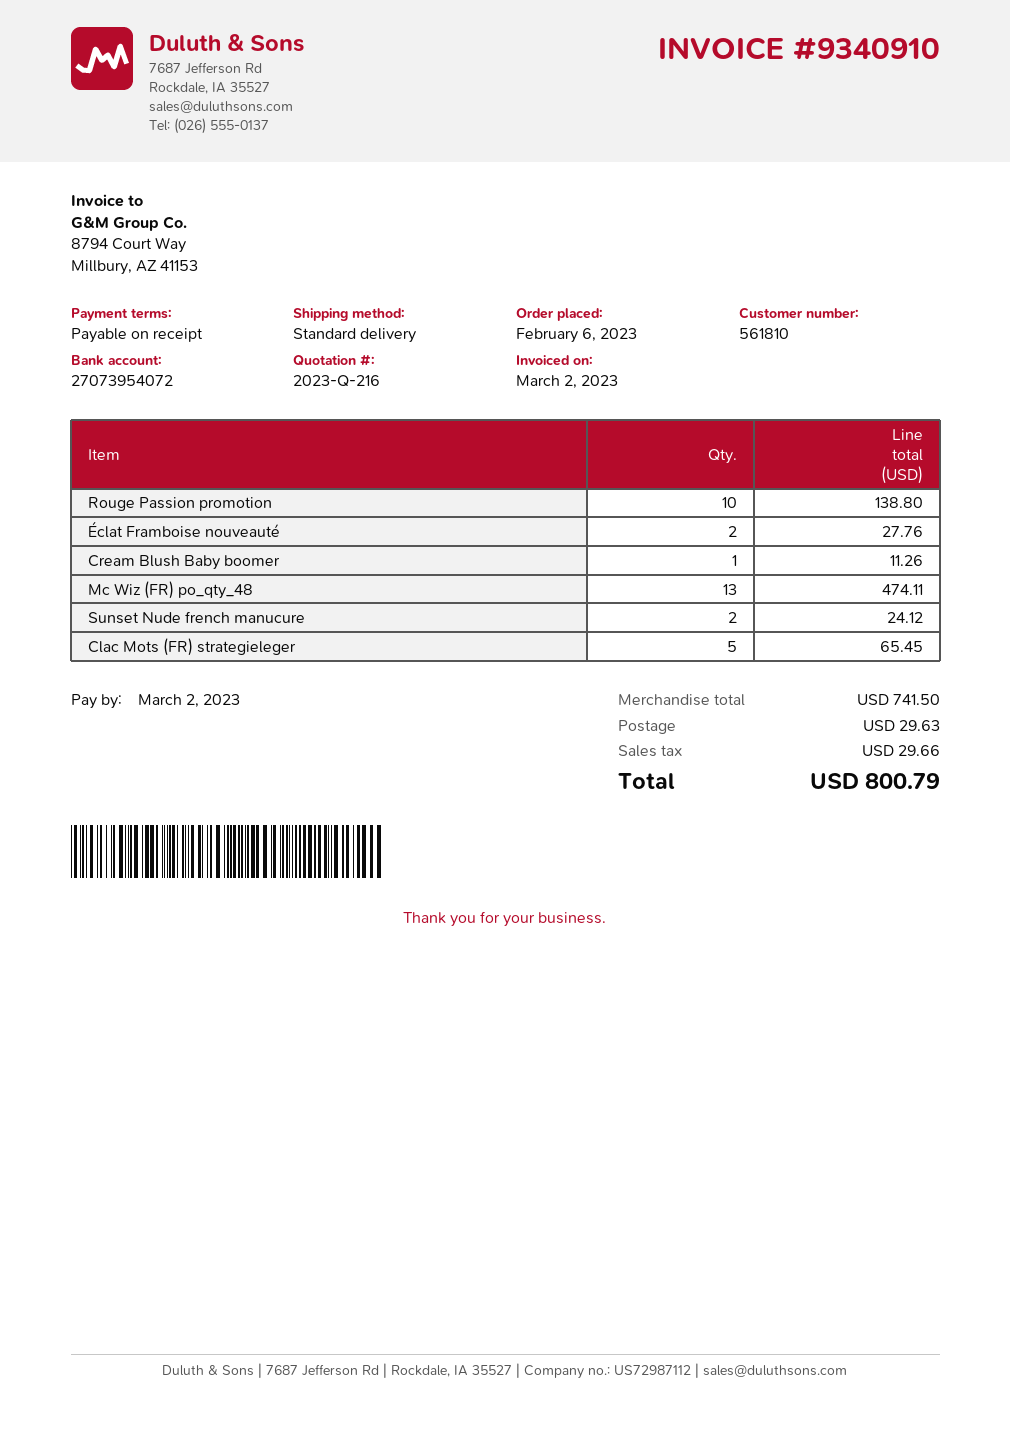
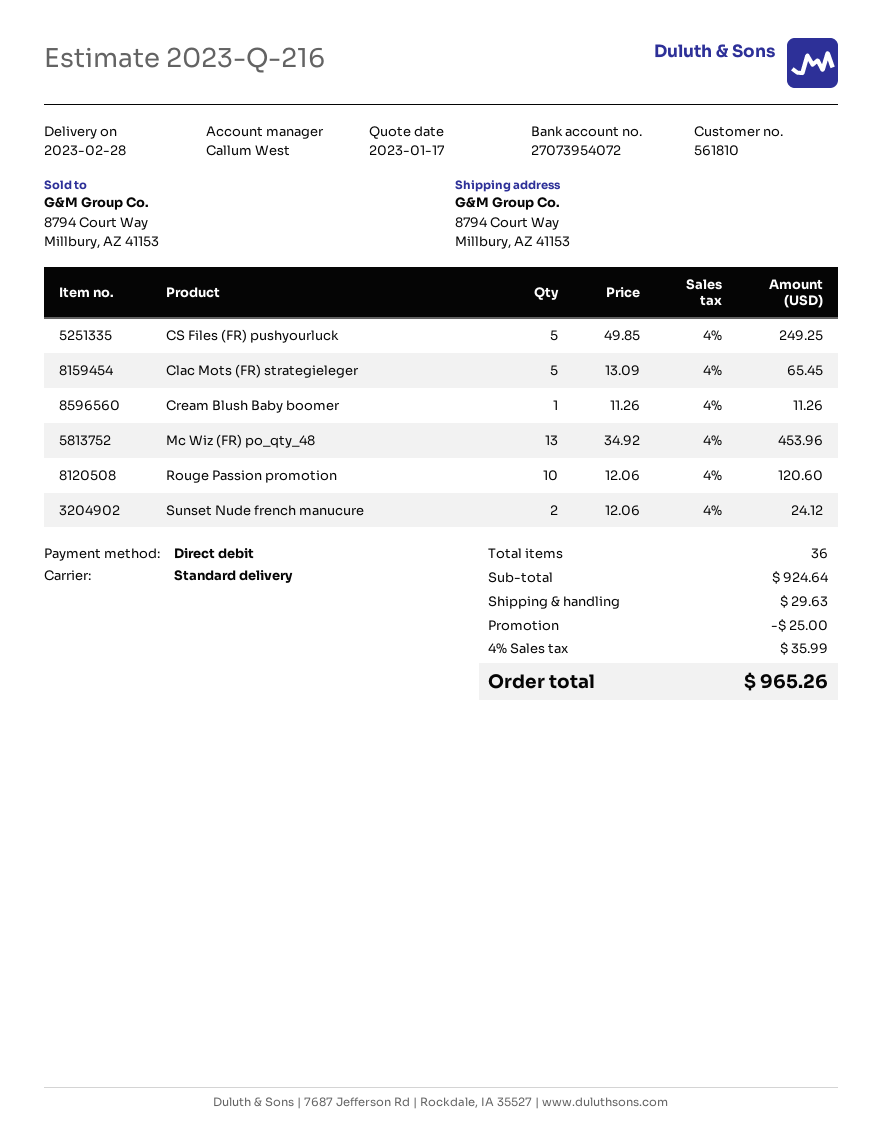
Rouge Passion promotion: 10 for 138.80 -> 10 for 120.60
Éclat Framboise nouveauté: 2 for 27.76 -> none
Mc Wiz (FR) po_qty_48: 13 for 474.11 -> 13 for 453.96
CS Files (FR) pushyourluck: none -> 5 for 249.25
subtotal: 741.50 -> 924.64
discount: none -> 25.00
tax: 29.66 -> 35.99
total: 800.79 -> 965.26

